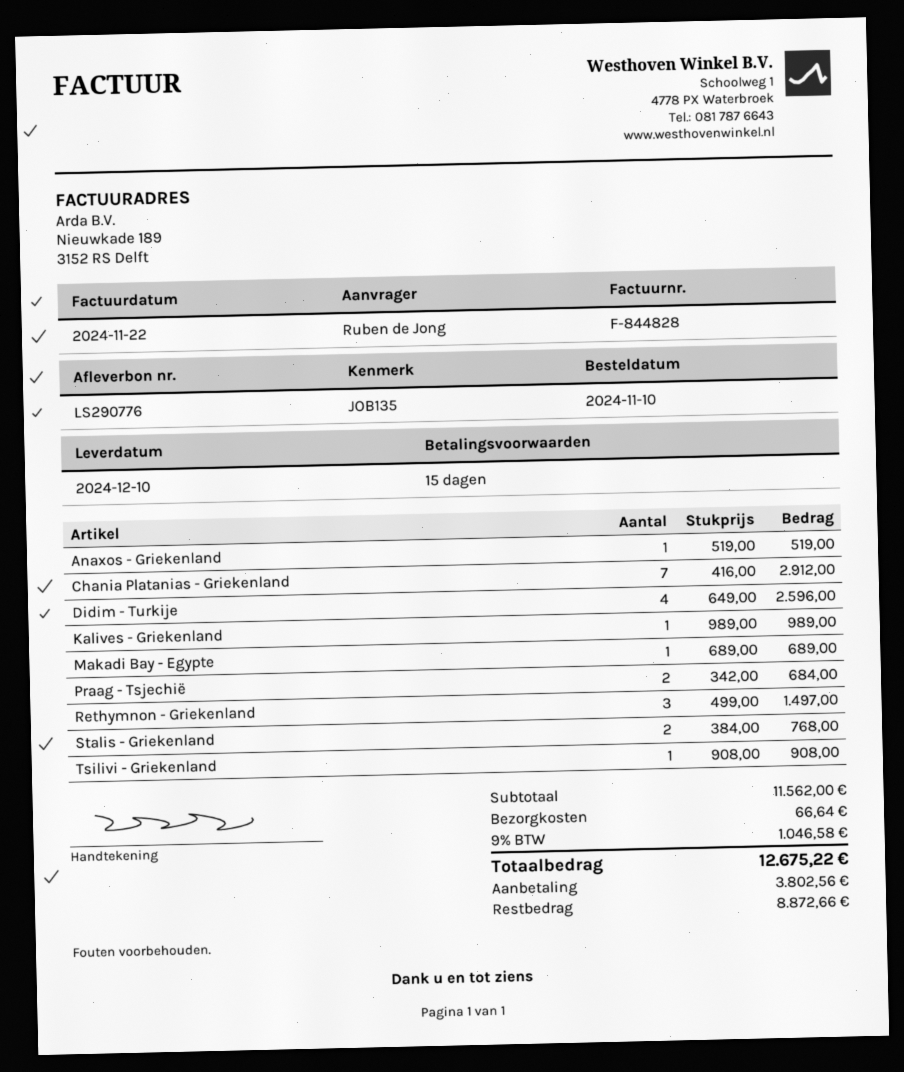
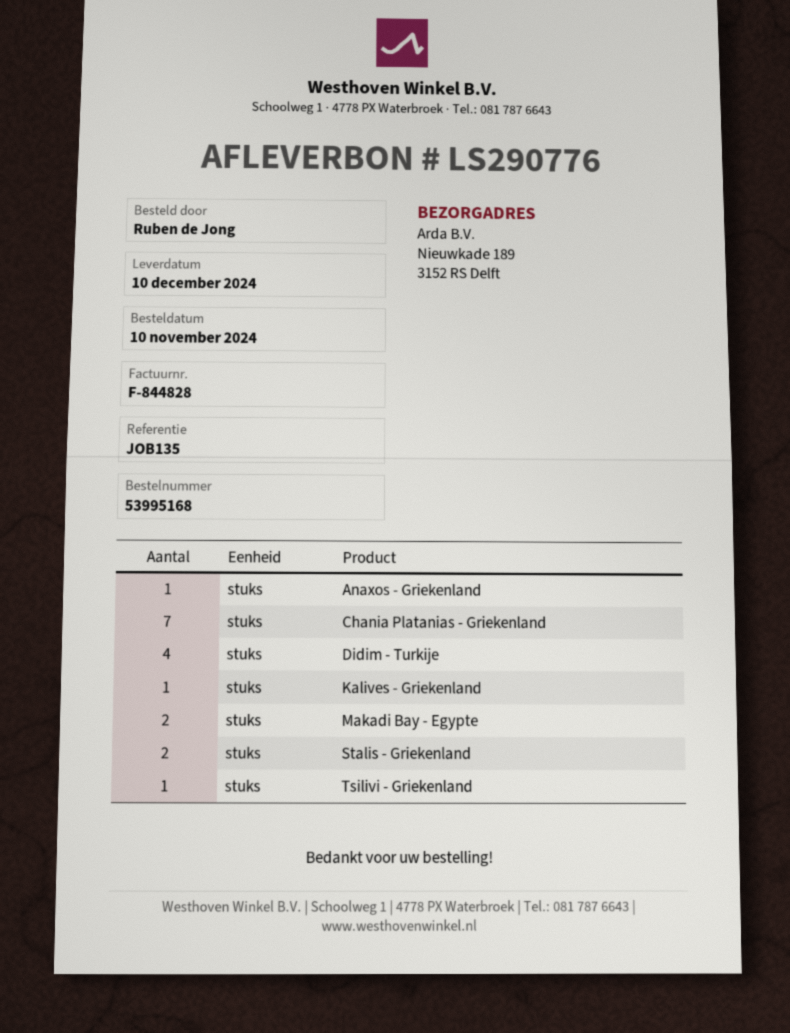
Makadi Bay - Egypte: 1 -> 2
Praag - Tsjechië: 2 -> none
Rethymnon - Griekenland: 3 -> none

